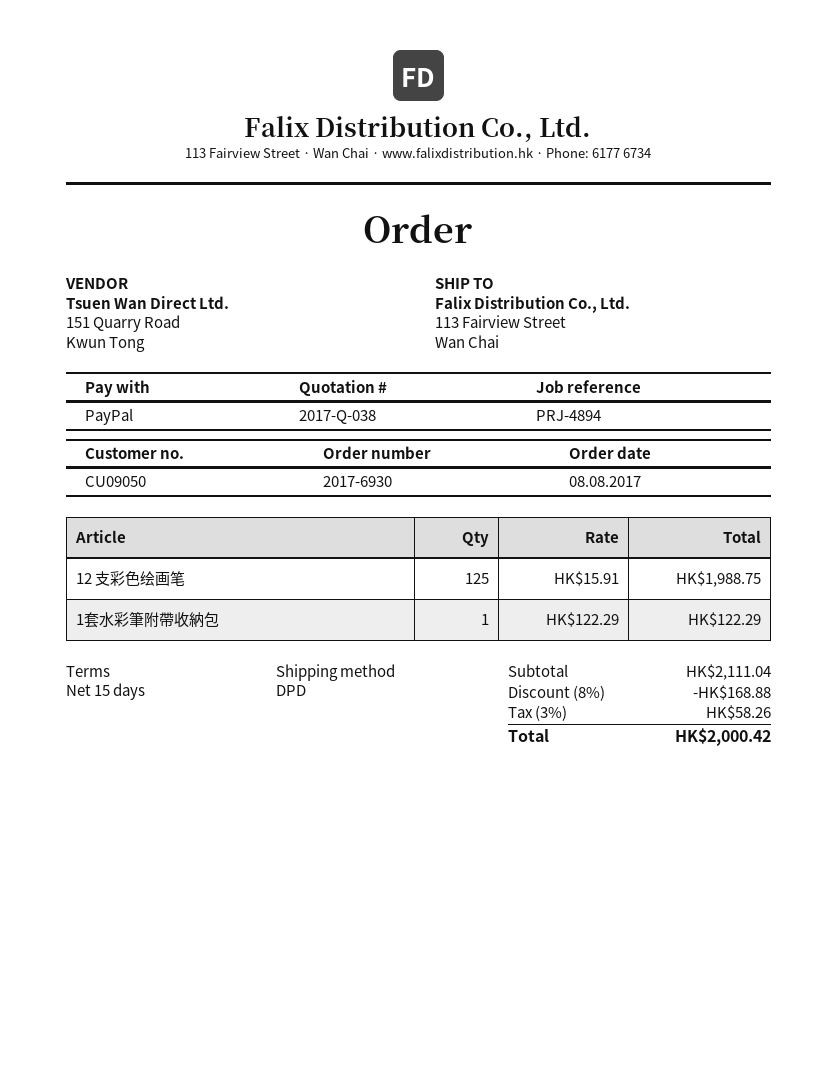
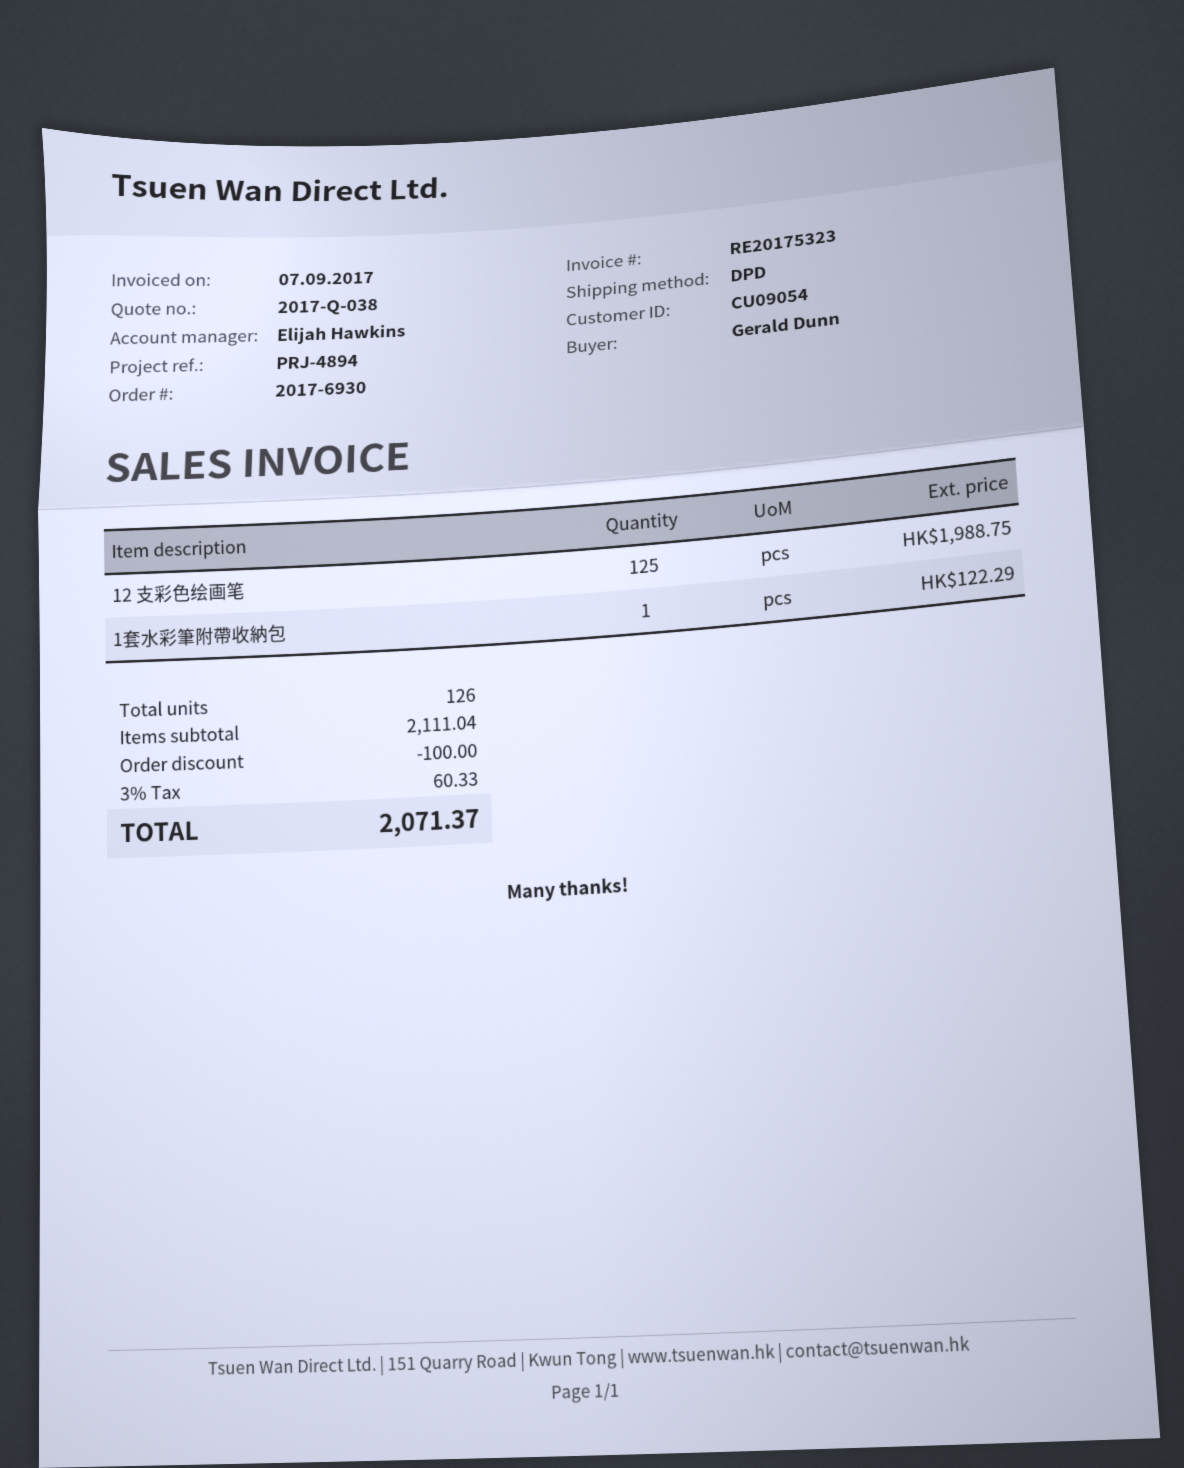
customer number: CU09050 -> CU09054
discount: 168.88 -> 100.00
tax: 3% = 58.26 -> 3% = 60.33
total: 2000.42 -> 2071.37

